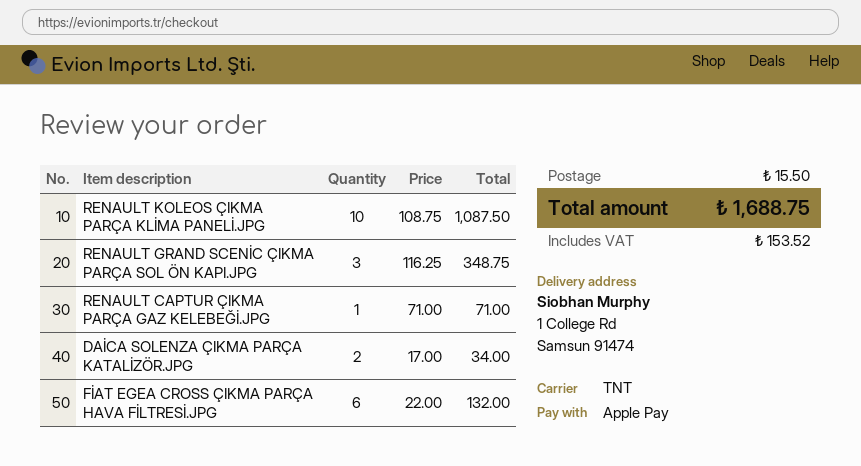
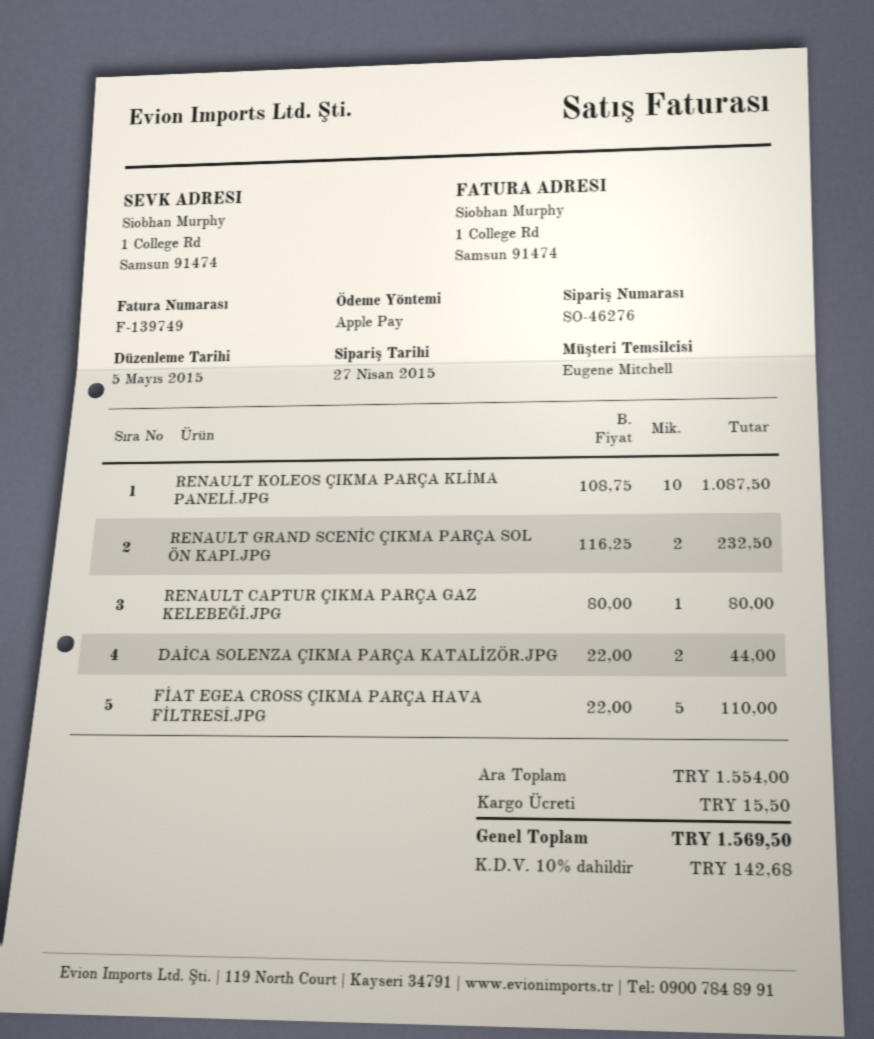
RENAULT GRAND SCENİC ÇIKMA PARÇA SOL ÖN KAPI.JPG: 3 x 116.25 = 348.75 -> 2 x 116.25 = 232.50
RENAULT CAPTUR ÇIKMA PARÇA GAZ KELEBEĞİ.JPG: 1 x 71.00 = 71.00 -> 1 x 80.00 = 80.00
DAİCA SOLENZA ÇIKMA PARÇA KATALİZÖR.JPG: 2 x 17.00 = 34.00 -> 2 x 22.00 = 44.00
FİAT EGEA CROSS ÇIKMA PARÇA HAVA FİLTRESİ.JPG: 6 x 22.00 = 132.00 -> 5 x 22.00 = 110.00
tax: 153.52 -> 142.68
total: 1688.75 -> 1569.50

